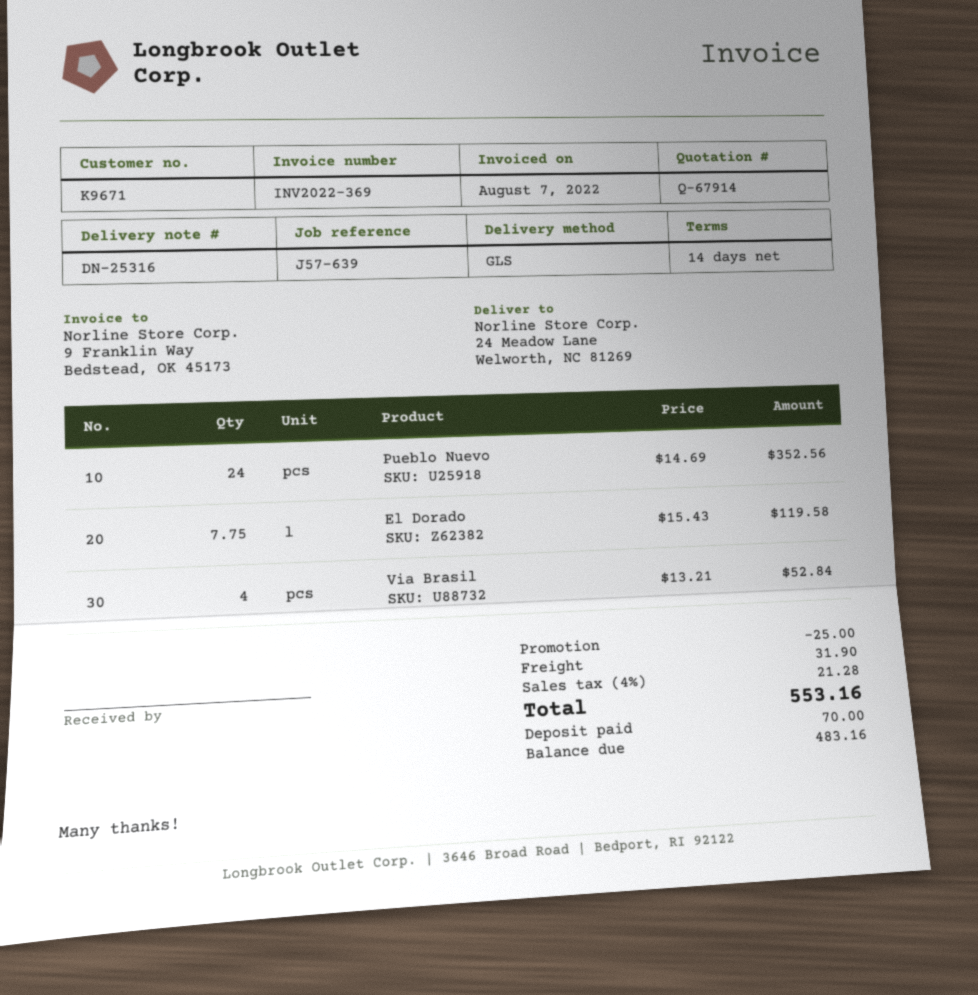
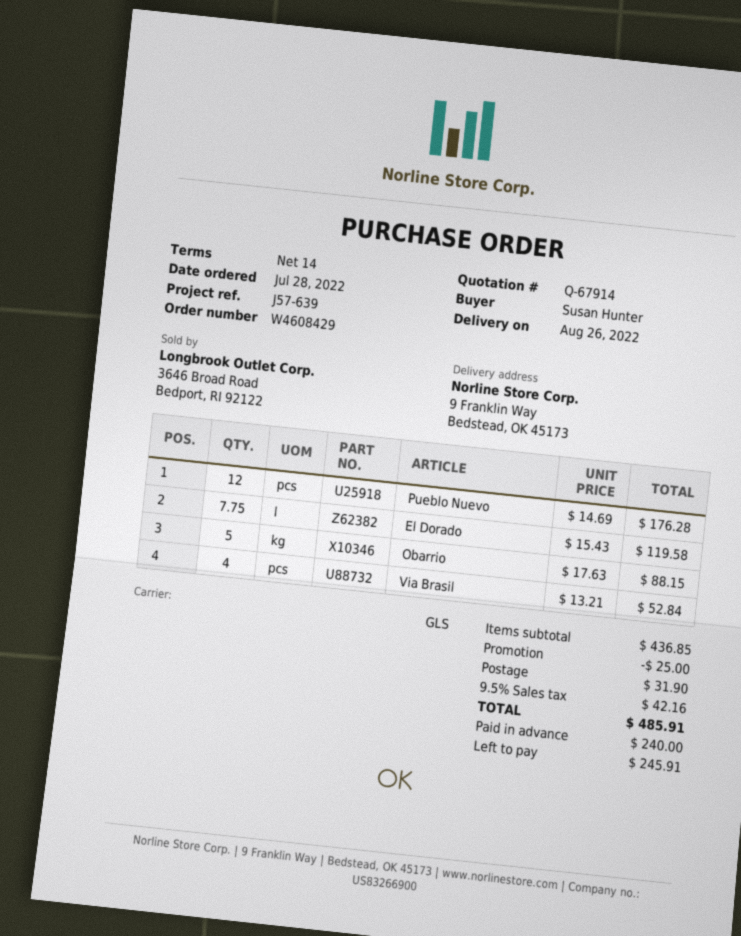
ship to: 24 Meadow Lane, Welworth, NC 81269 -> 9 Franklin Way, Bedstead, OK 45173
Pueblo Nuevo: 24 x 14.69 = 352.56 -> 12 x 14.69 = 176.28
Obarrio: none -> 5 x 17.63 = 88.15
tax: 4% = 21.28 -> 9.5% = 42.16
total: 553.16 -> 485.91
deposit: 70.00 -> 240.00
balance: 483.16 -> 245.91

